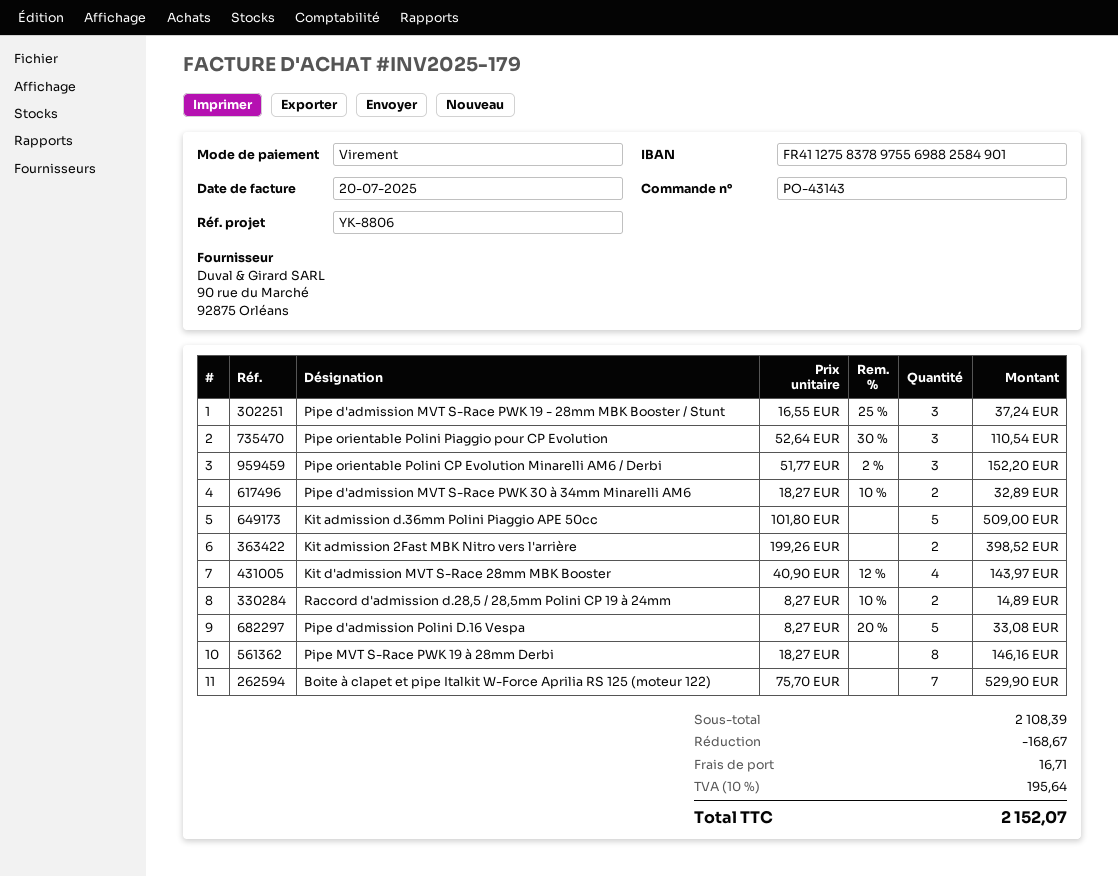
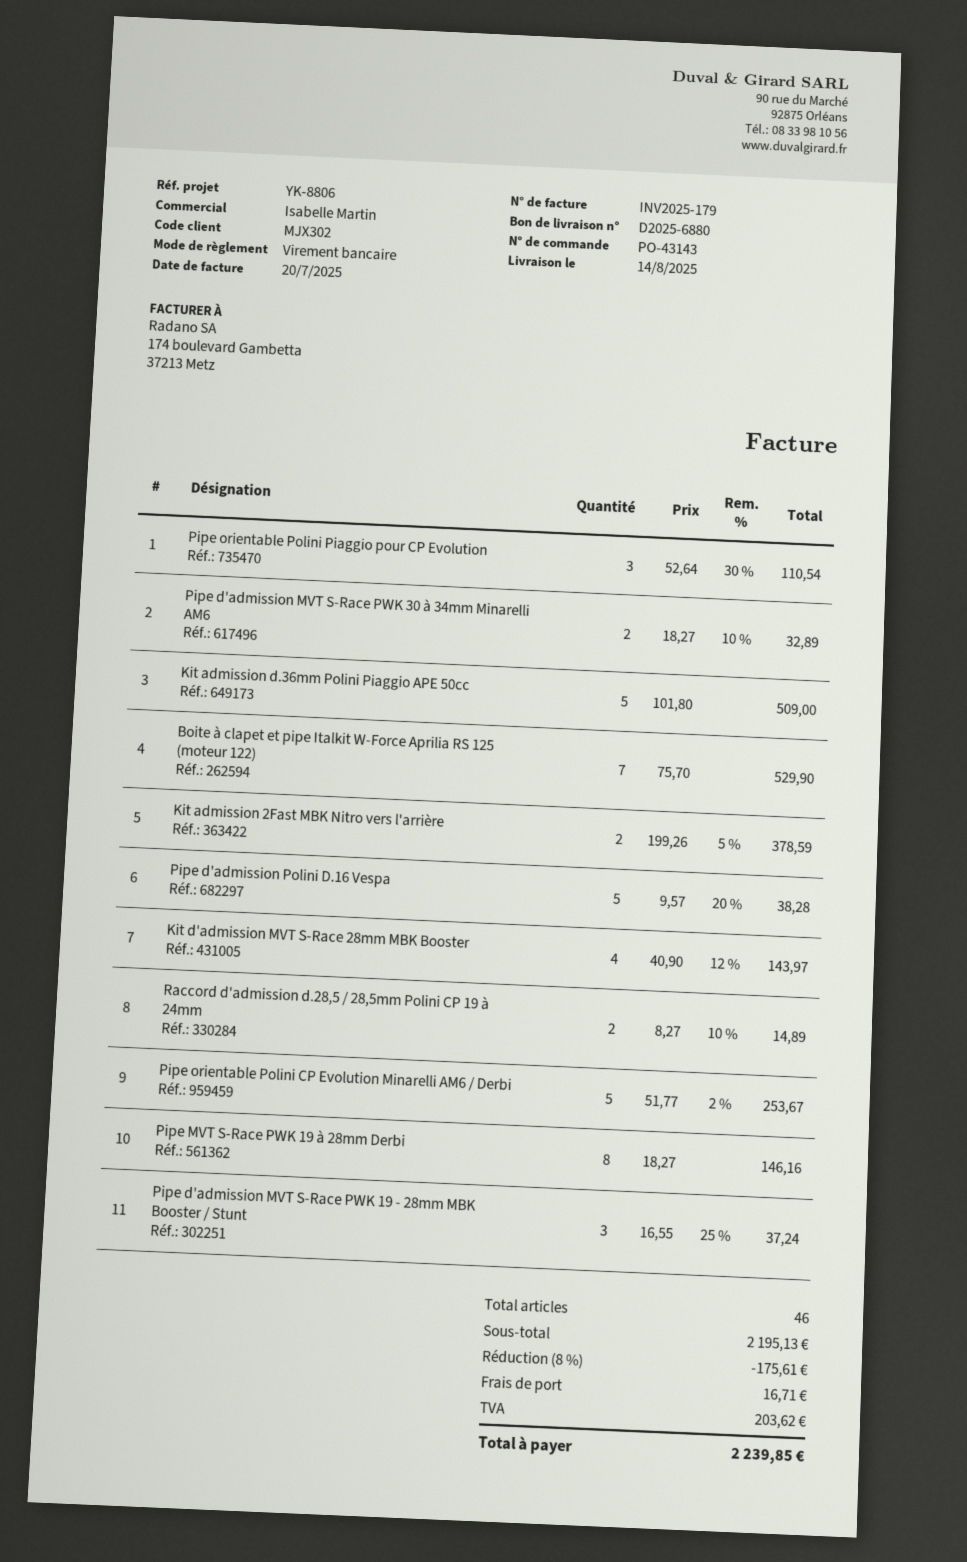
Pipe orientable Polini CP Evolution Minarelli AM6 / Derbi: 3 x 51.77 - 2% = 152.20 -> 5 x 51.77 - 2% = 253.67
Kit admission 2Fast MBK Nitro vers l'arrière: 2 x 199.26 = 398.52 -> 2 x 199.26 - 5% = 378.59
Pipe d'admission Polini D.16 Vespa: 5 x 8.27 - 20% = 33.08 -> 5 x 9.57 - 20% = 38.28
subtotal: 2108.39 -> 2195.13
discount: 168.67 -> 175.61
tax: 195.64 -> 203.62
total: 2152.07 -> 2239.85

